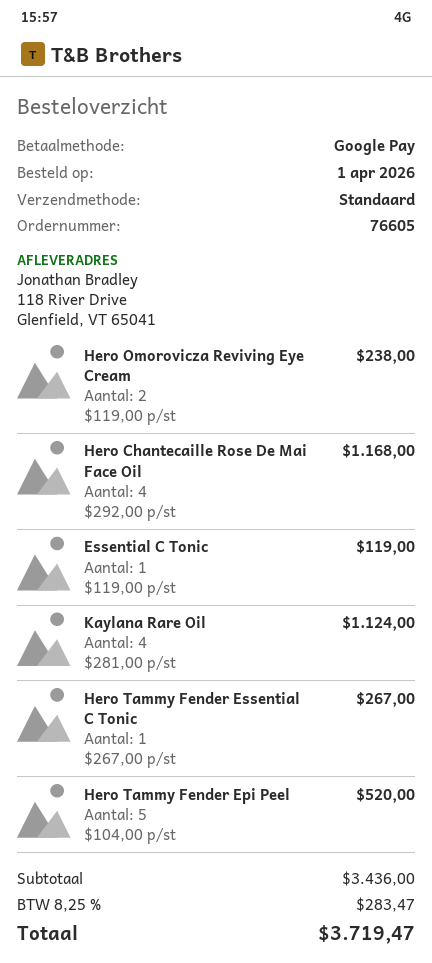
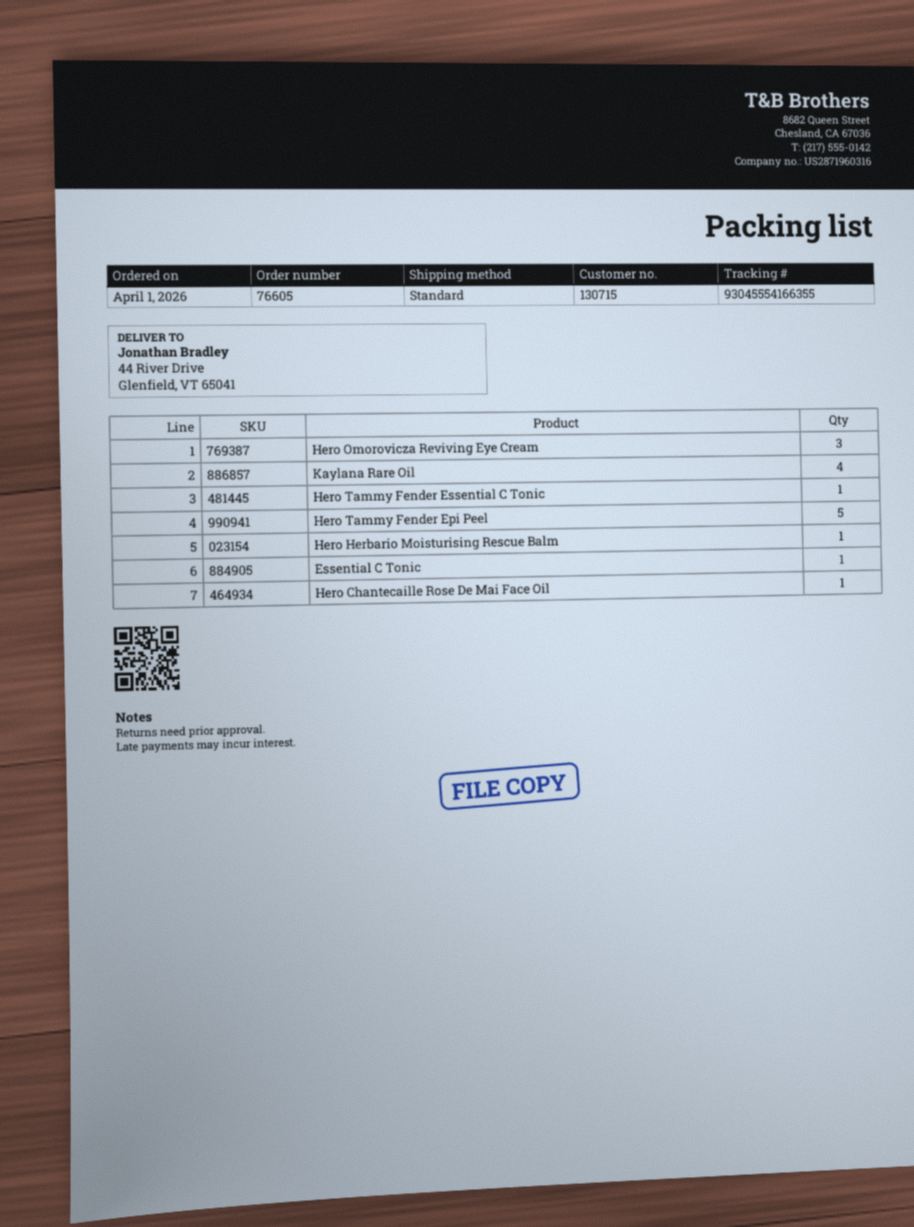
ship to: 118 River Drive, Glenfield, VT 65041 -> 44 River Drive, Glenfield, VT 65041
Hero Omorovicza Reviving Eye Cream: 2 -> 3
Hero Chantecaille Rose De Mai Face Oil: 4 -> 1
Hero Herbario Moisturising Rescue Balm: none -> 1

